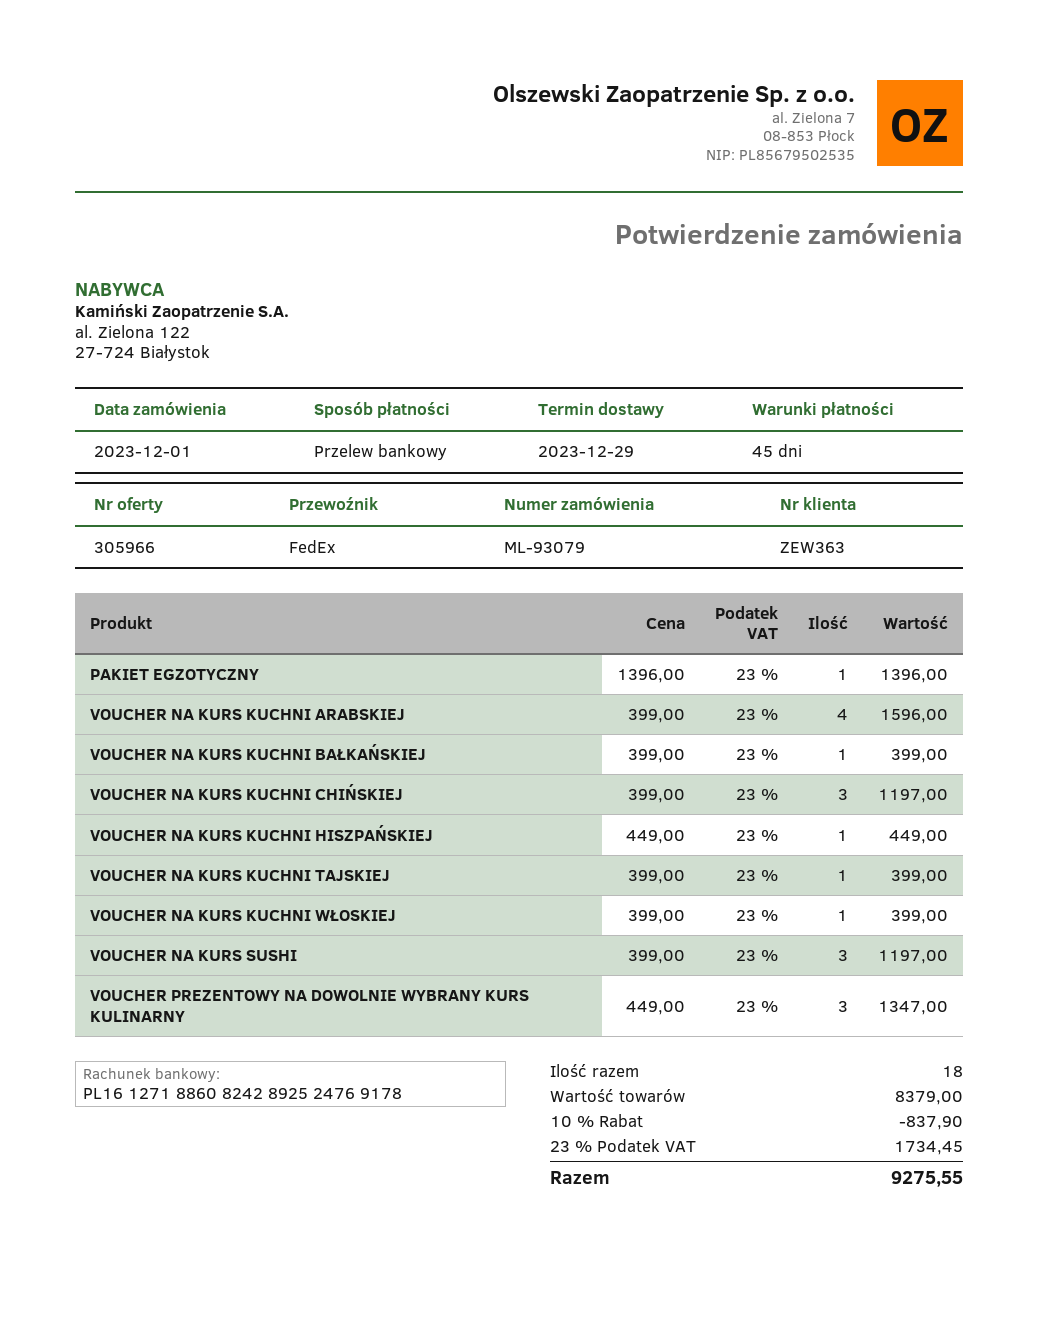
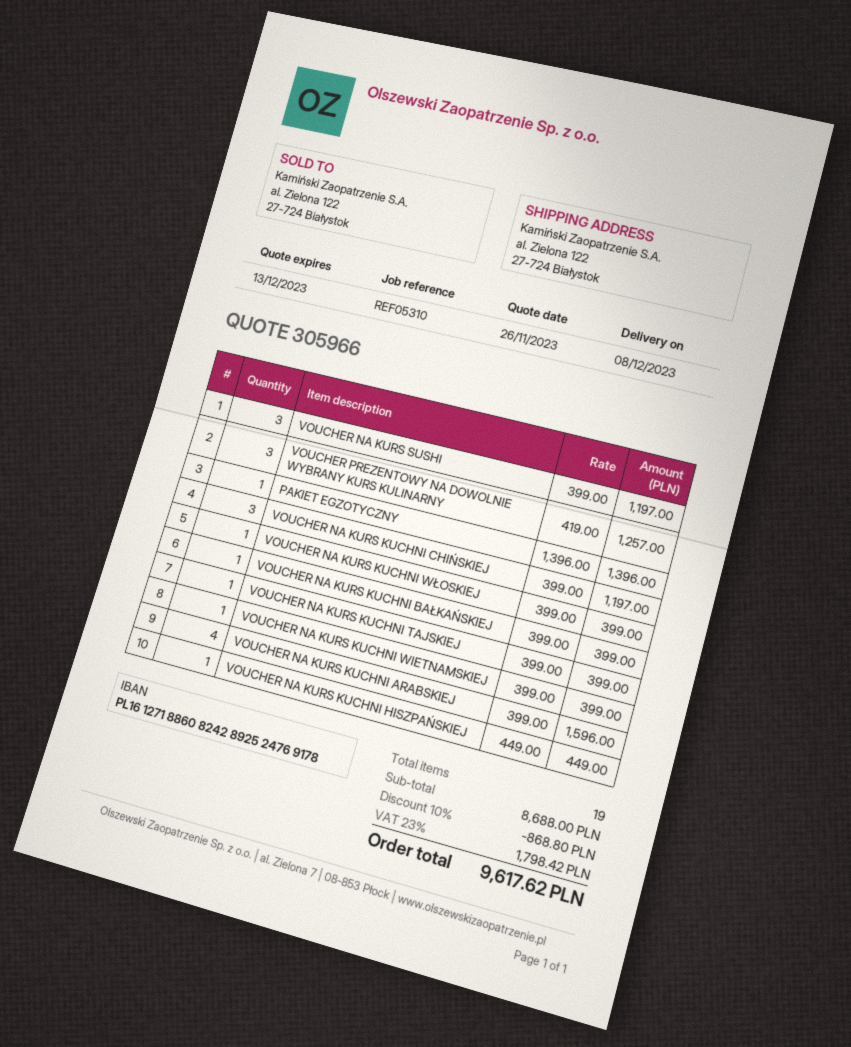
delivery date: 2023-12-29 -> 2023-12-08
VOUCHER PREZENTOWY NA DOWOLNIE WYBRANY KURS KULINARNY: 3 x 449.00 = 1347.00 -> 3 x 419.00 = 1257.00
VOUCHER NA KURS KUCHNI WIETNAMSKIEJ: none -> 1 x 399.00 = 399.00
total quantity: 18 -> 19
subtotal: 8379.00 -> 8688.00
discount: 10% = 837.90 -> 10% = 868.80
tax: 23% = 1734.45 -> 23% = 1798.42
total: 9275.55 -> 9617.62

